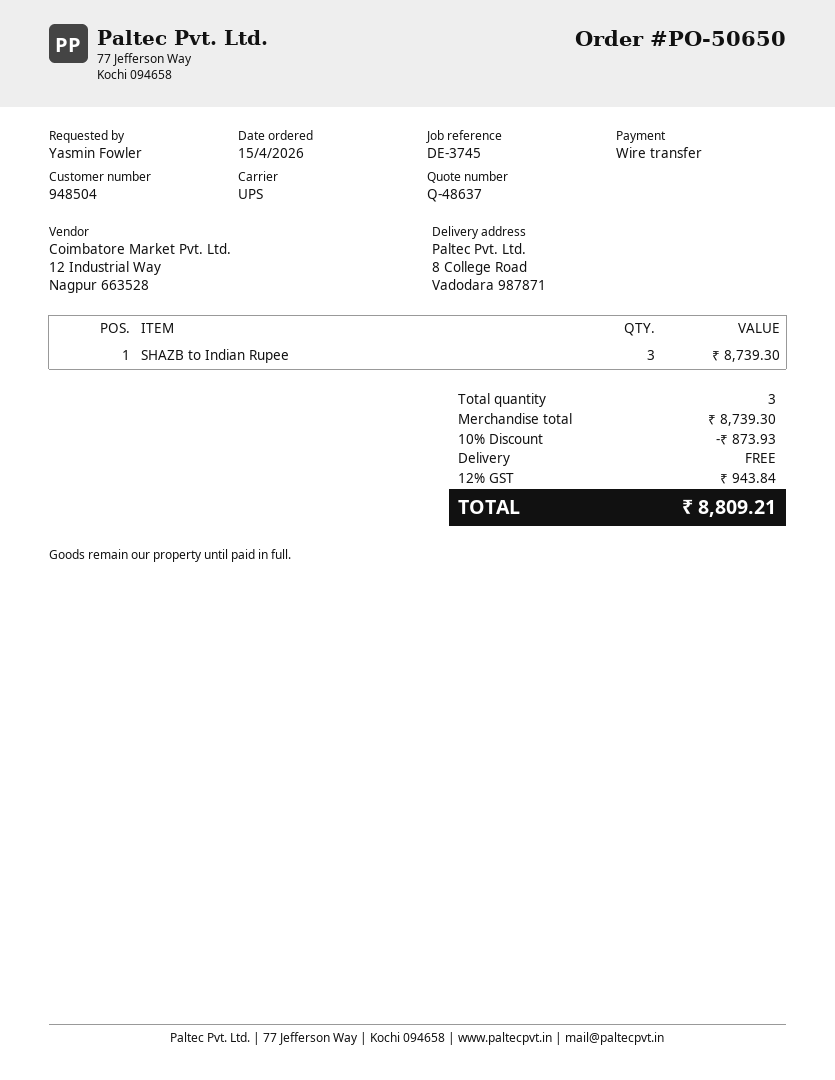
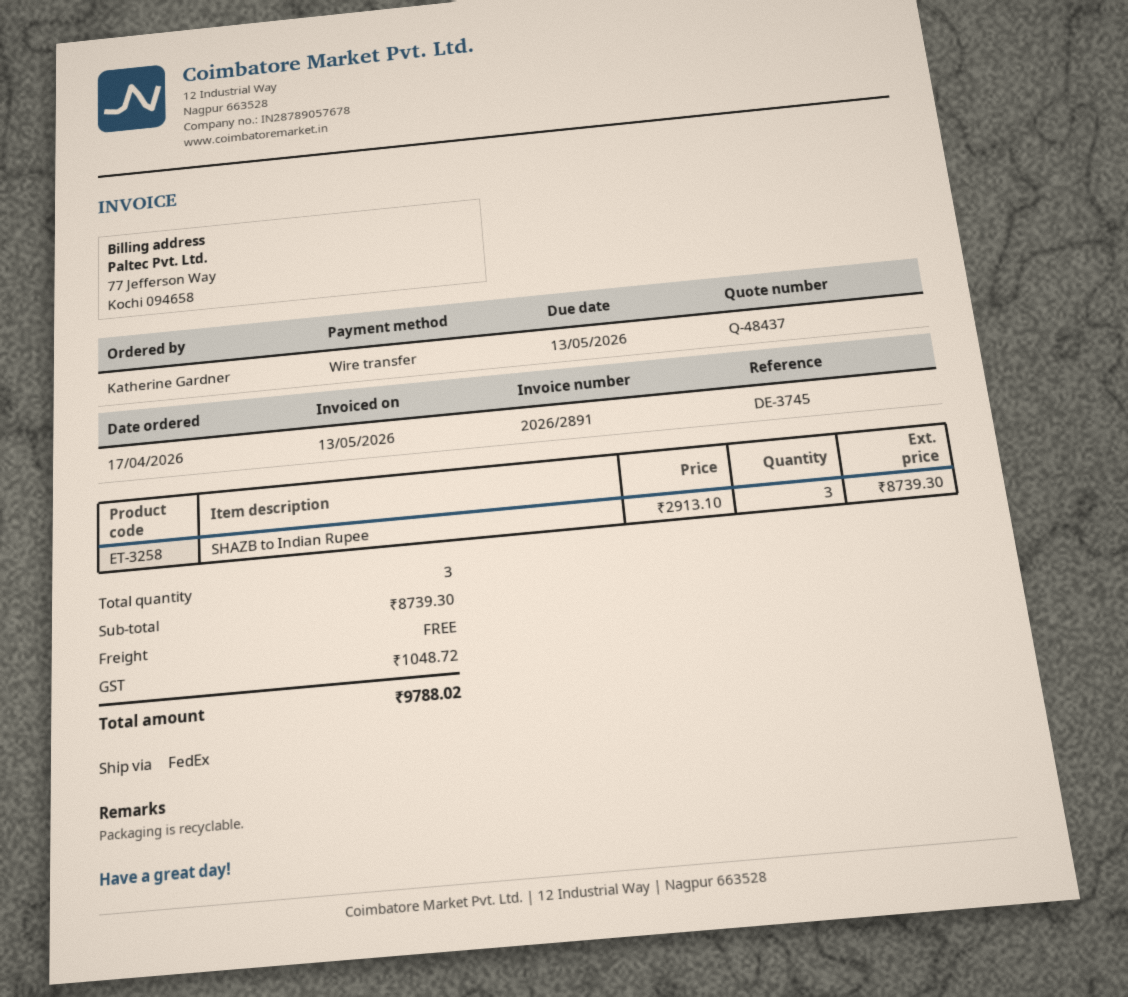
quote number: Q-48637 -> Q-48437
order date: 2026-04-15 -> 2026-04-17
ordered by: Yasmin Fowler -> Katherine Gardner
shipping method: UPS -> FedEx
discount: 10% = 873.93 -> none
tax: 943.84 -> 1048.72
total: 8809.21 -> 9788.02

